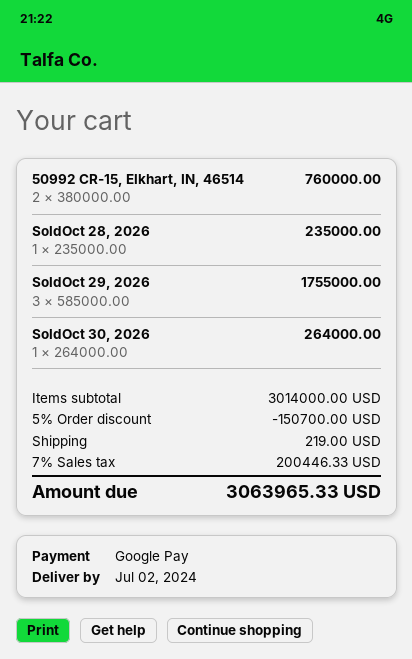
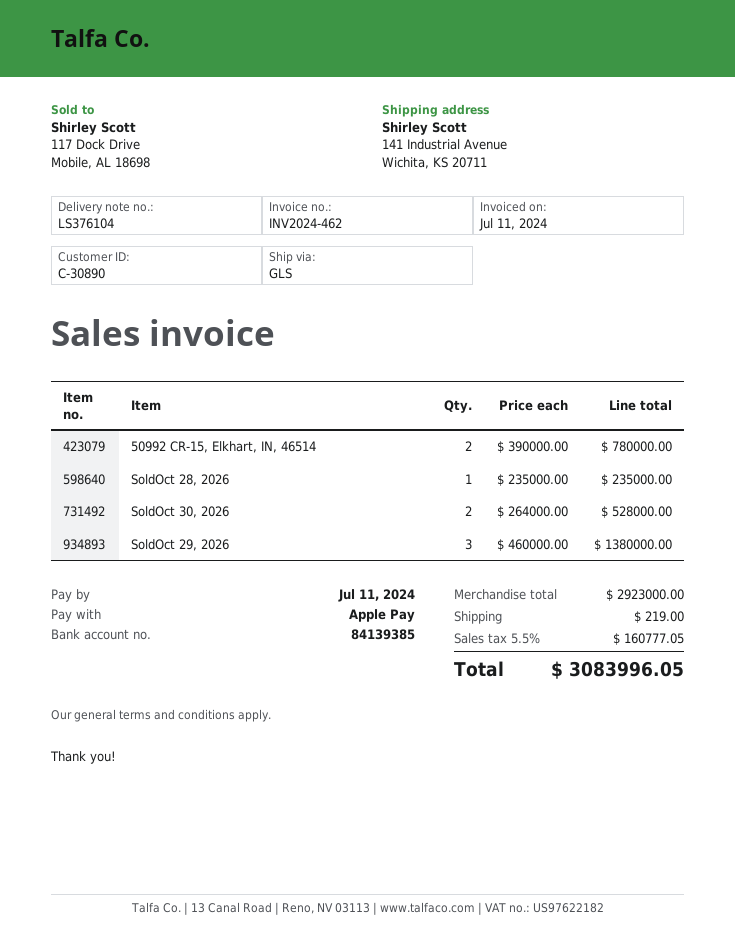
payment method: Google Pay -> Apple Pay
50992 CR-15, Elkhart, IN, 46514: 2 x 380000.00 = 760000.00 -> 2 x 390000.00 = 780000.00
SoldOct 29, 2026: 3 x 585000.00 = 1755000.00 -> 3 x 460000.00 = 1380000.00
SoldOct 30, 2026: 1 x 264000.00 = 264000.00 -> 2 x 264000.00 = 528000.00
subtotal: 3014000.00 -> 2923000.00
discount: 5% = 150700.00 -> none
tax: 7% = 200446.33 -> 5.5% = 160777.05
total: 3063965.33 -> 3083996.05

